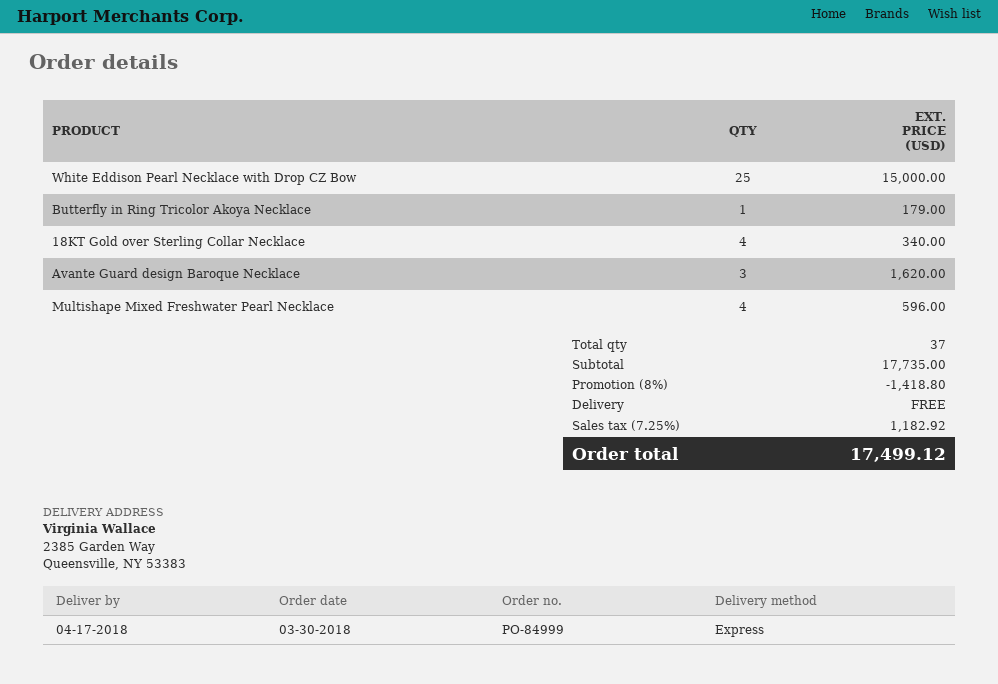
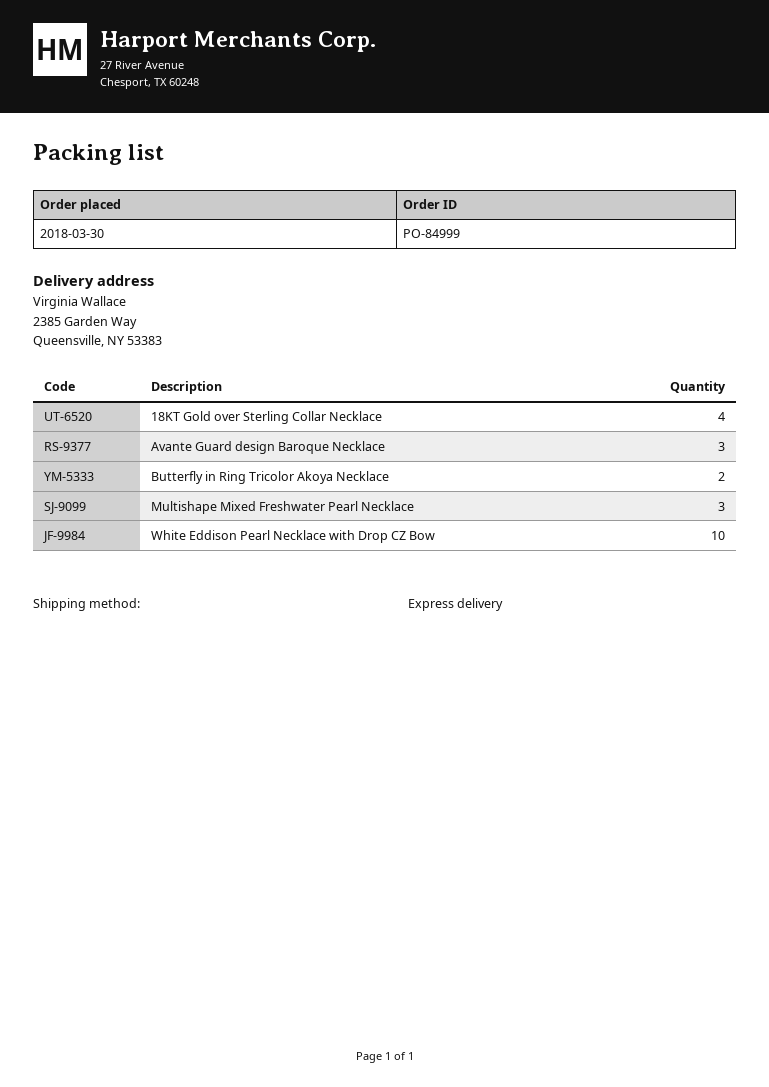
White Eddison Pearl Necklace with Drop CZ Bow: 25 -> 10
Butterfly in Ring Tricolor Akoya Necklace: 1 -> 2
Multishape Mixed Freshwater Pearl Necklace: 4 -> 3

